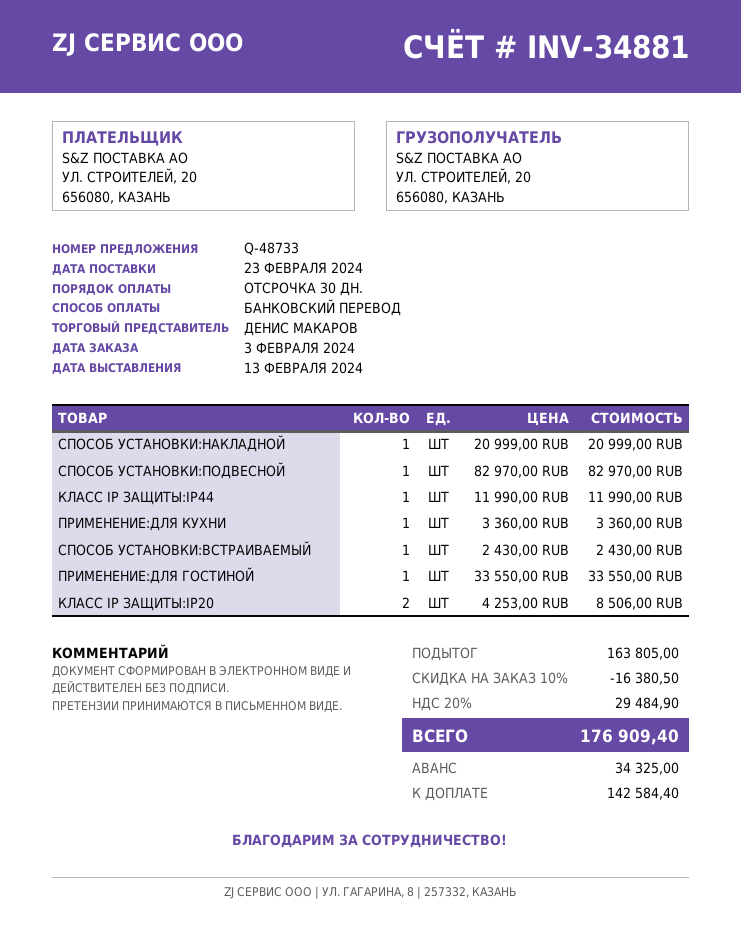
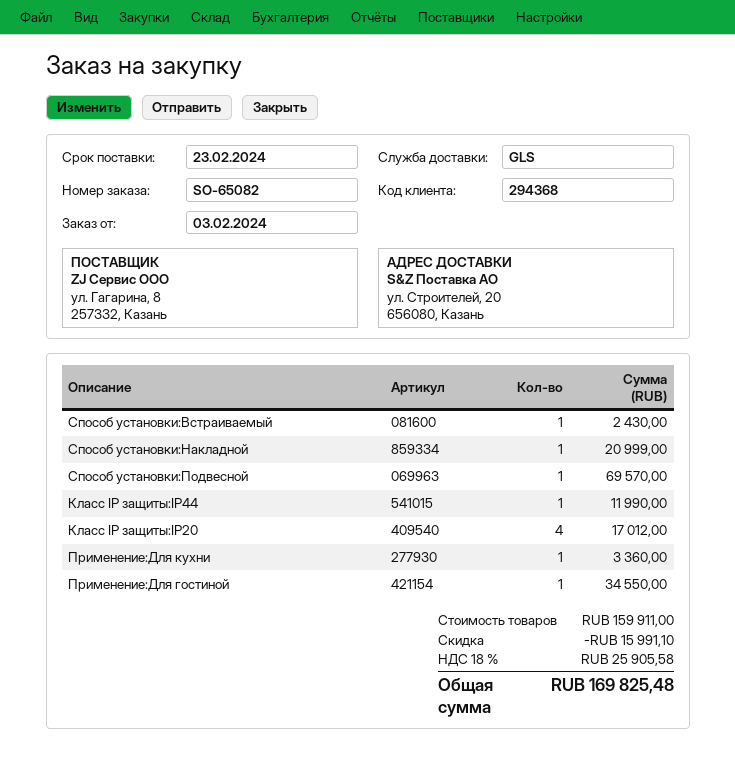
СПОСОБ УСТАНОВКИ:ПОДВЕСНОЙ: 1 for 82970.00 -> 1 for 69570.00
ПРИМЕНЕНИЕ:ДЛЯ ГОСТИНОЙ: 1 for 33550.00 -> 1 for 34550.00
КЛАСС IP ЗАЩИТЫ:IP20: 2 for 8506.00 -> 4 for 17012.00
subtotal: 163805.00 -> 159911.00
discount: 16380.50 -> 15991.10
tax: 20% = 29484.90 -> 18% = 25905.58
total: 176909.40 -> 169825.48

